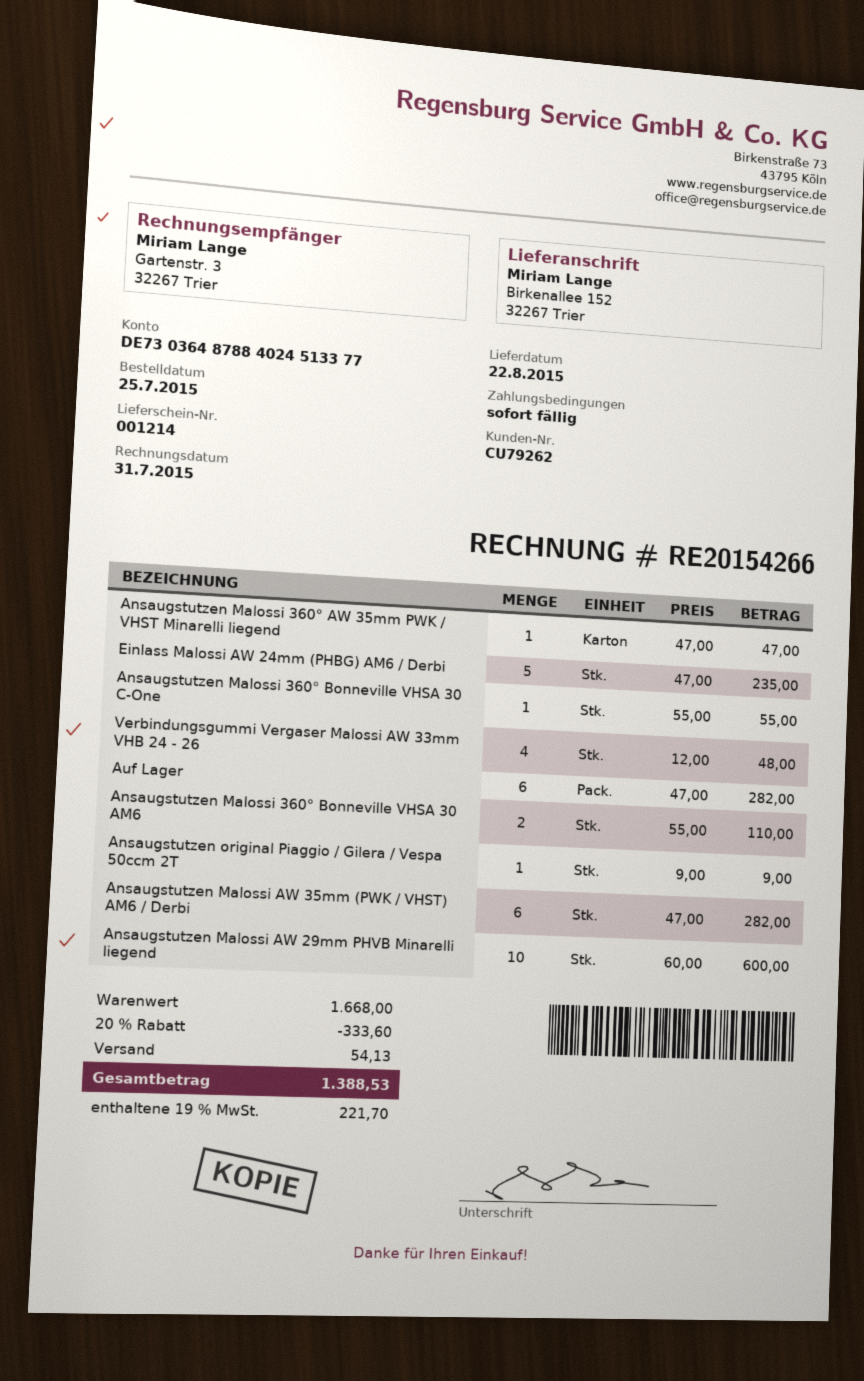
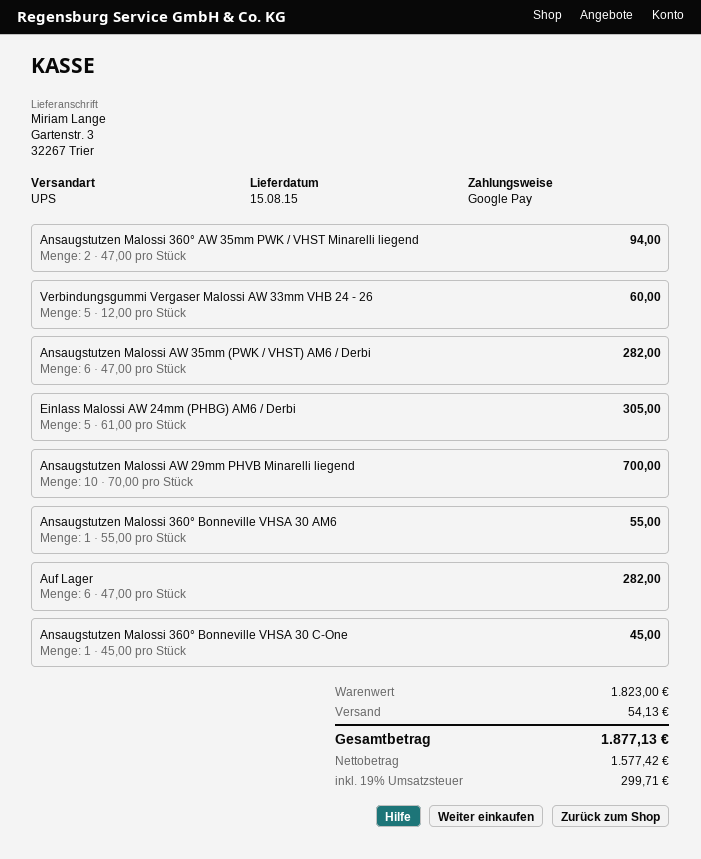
delivery date: 2015-08-22 -> 2015-08-15
ship to: Birkenallee 152, 32267 Trier -> Gartenstr. 3, 32267 Trier
Ansaugstutzen Malossi 360° AW 35mm PWK / VHST Minarelli liegend: 1 x 47.00 = 47.00 -> 2 x 47.00 = 94.00
Einlass Malossi AW 24mm (PHBG) AM6 / Derbi: 5 x 47.00 = 235.00 -> 5 x 61.00 = 305.00
Ansaugstutzen Malossi 360° Bonneville VHSA 30 C-One: 1 x 55.00 = 55.00 -> 1 x 45.00 = 45.00
Verbindungsgummi Vergaser Malossi AW 33mm VHB 24 - 26: 4 x 12.00 = 48.00 -> 5 x 12.00 = 60.00
Ansaugstutzen Malossi 360° Bonneville VHSA 30 AM6: 2 x 55.00 = 110.00 -> 1 x 55.00 = 55.00
Ansaugstutzen original Piaggio / Gilera / Vespa 50ccm 2T: 1 x 9.00 = 9.00 -> none
Ansaugstutzen Malossi AW 29mm PHVB Minarelli liegend: 10 x 60.00 = 600.00 -> 10 x 70.00 = 700.00
subtotal: 1668.00 -> 1823.00
discount: 20% = 333.60 -> none
tax: 19% = 221.70 -> 19% = 299.71
total: 1388.53 -> 1877.13

